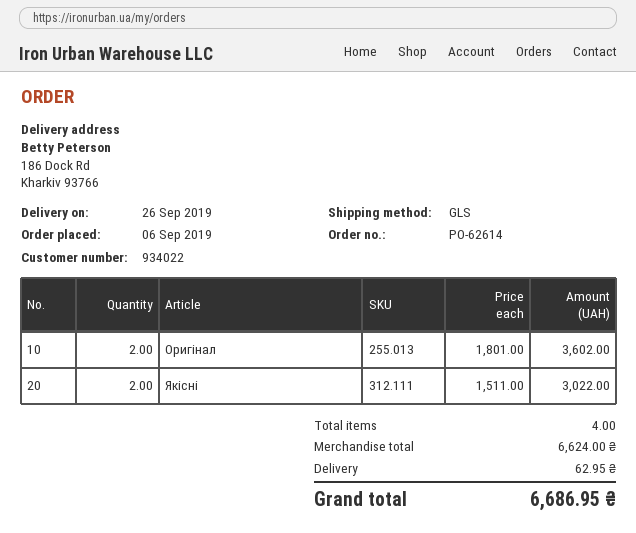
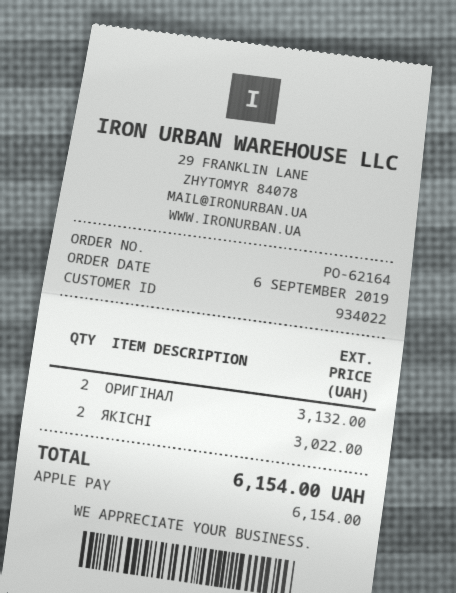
order number: PO-62614 -> PO-62164
Оригінал: 2 for 3602.00 -> 2 for 3132.00
shipping: 62.95 -> none
total: 6686.95 -> 6154.00

